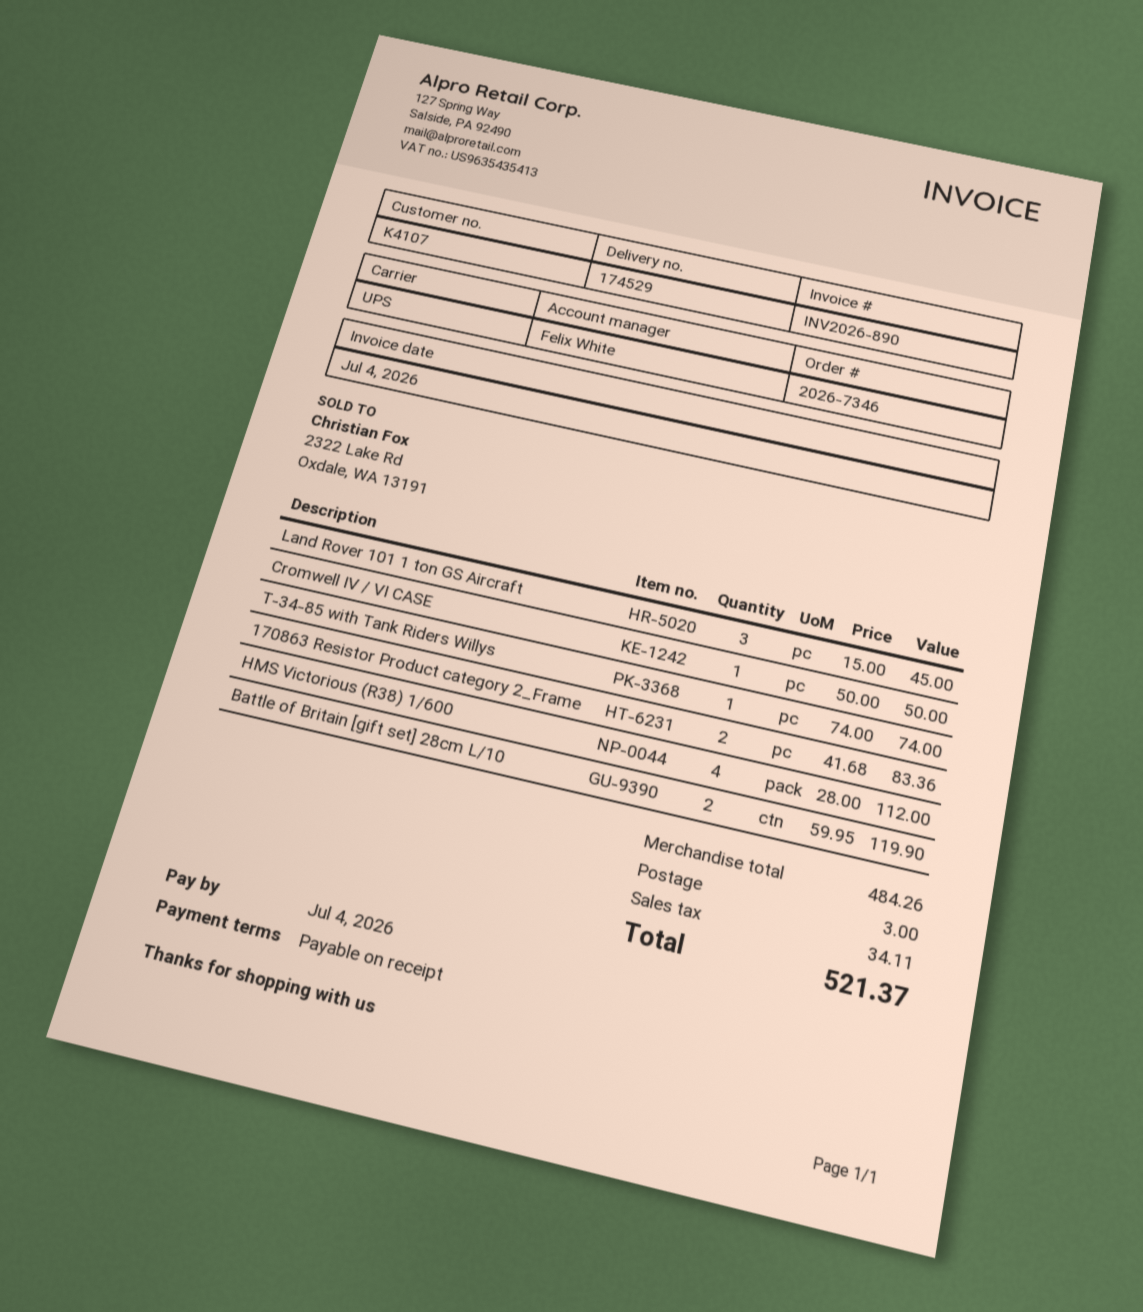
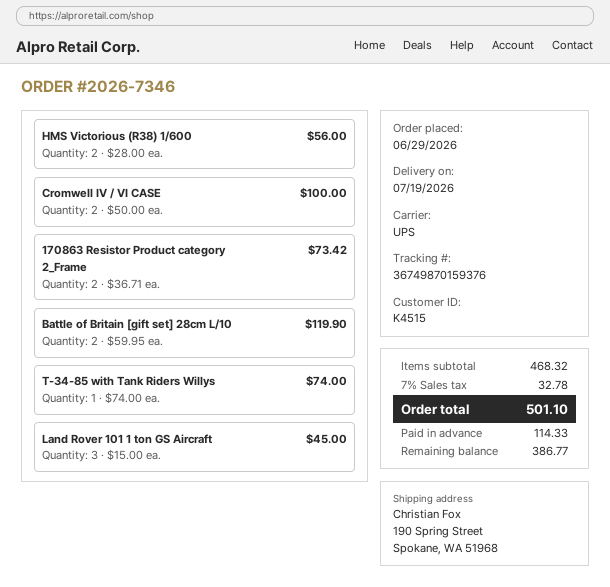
customer number: K4107 -> K4515
Cromwell IV / VI CASE: 1 x 50.00 = 50.00 -> 2 x 50.00 = 100.00
170863 Resistor Product category 2_Frame: 2 x 41.68 = 83.36 -> 2 x 36.71 = 73.42
HMS Victorious (R38) 1/600: 4 x 28.00 = 112.00 -> 2 x 28.00 = 56.00
subtotal: 484.26 -> 468.32
shipping: 3.00 -> none
tax: 34.11 -> 32.78
total: 521.37 -> 501.10

